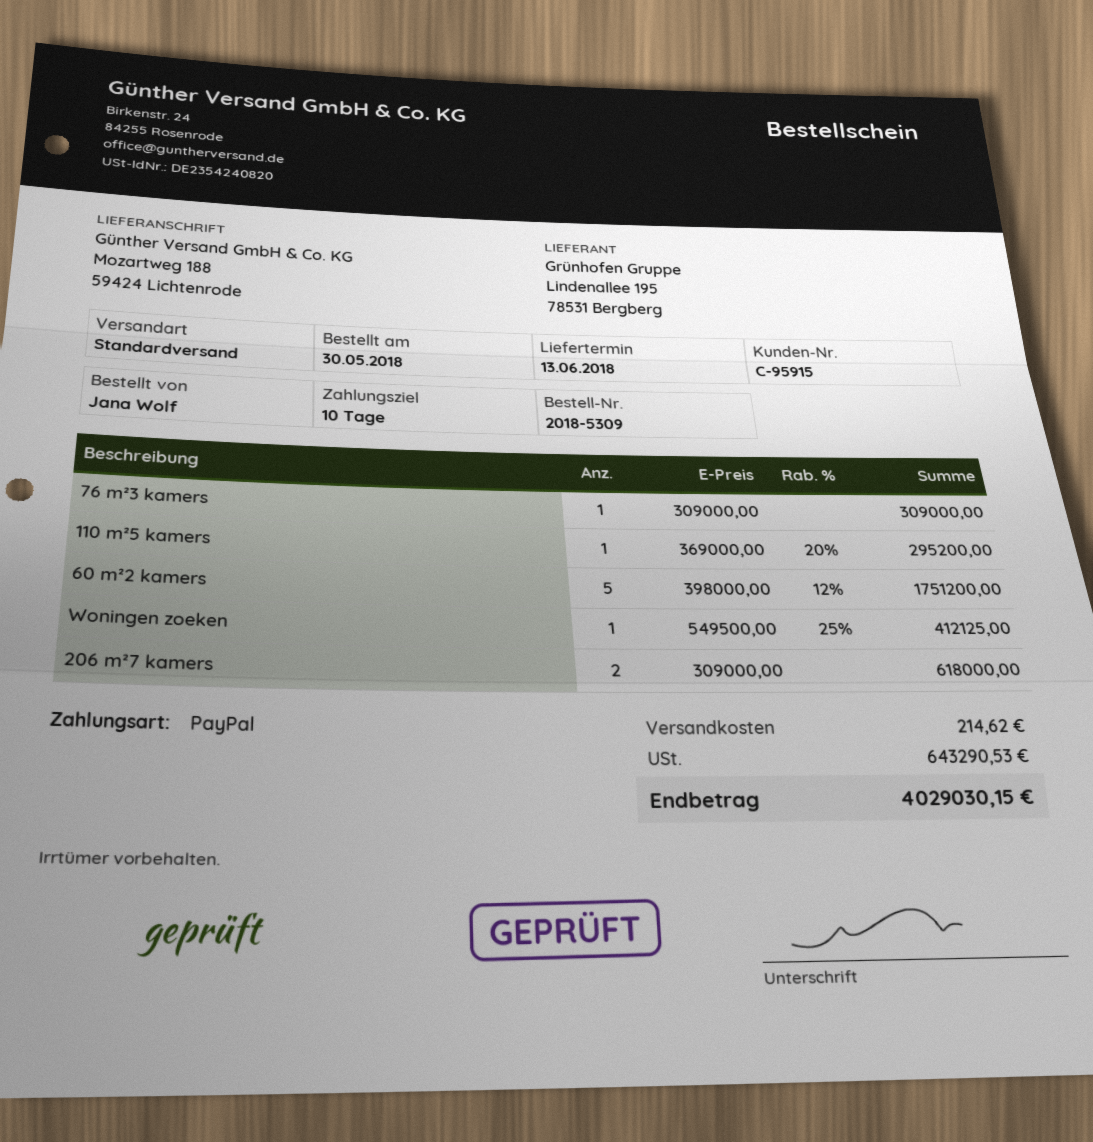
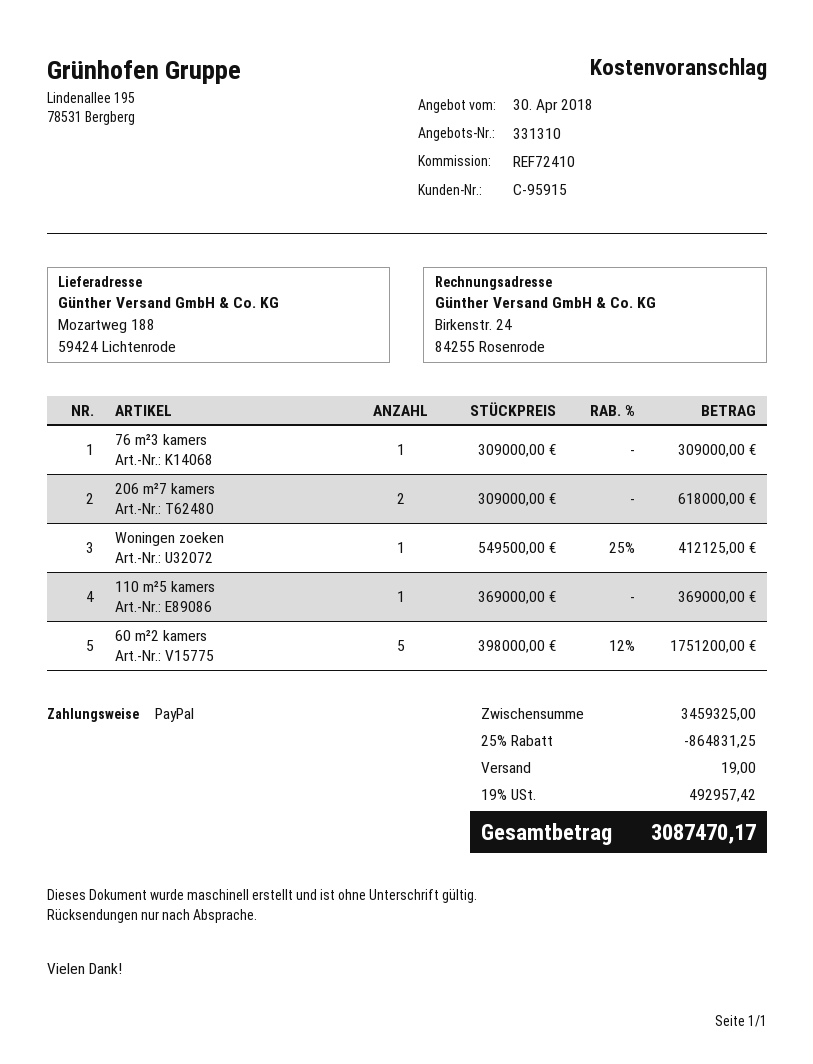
110 m²5 kamers: 1 x 369000.00 - 20% = 295200.00 -> 1 x 369000.00 = 369000.00
discount: none -> 25% = 864831.25
shipping: 214.62 -> 19.00
tax: 643290.53 -> 492957.42
total: 4029030.15 -> 3087470.17

